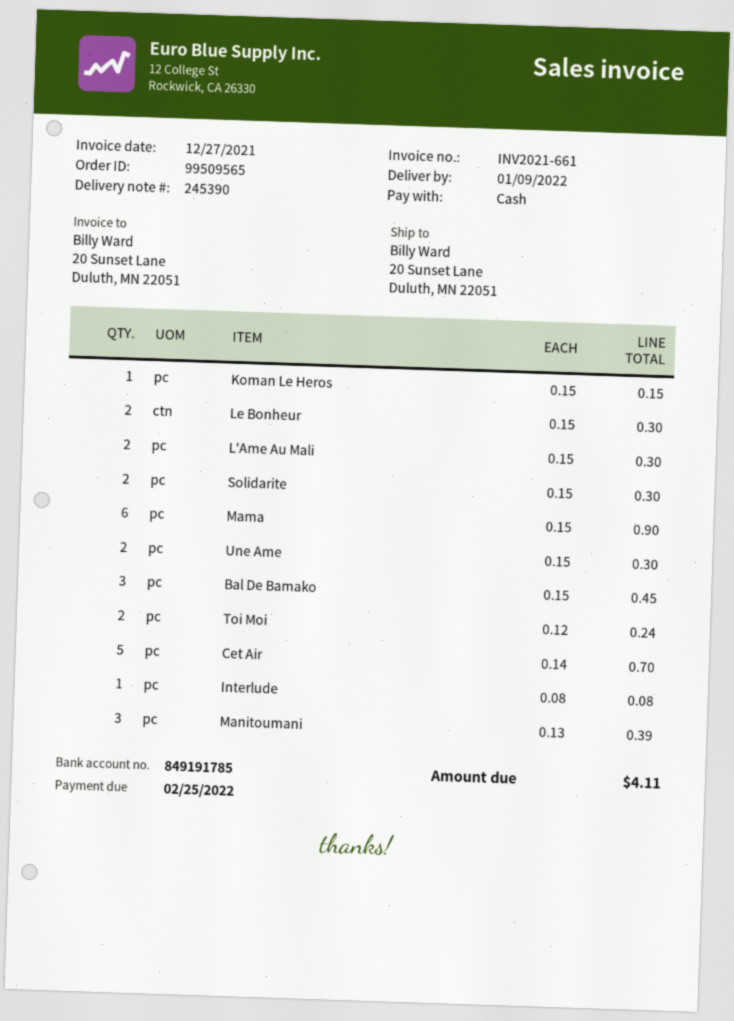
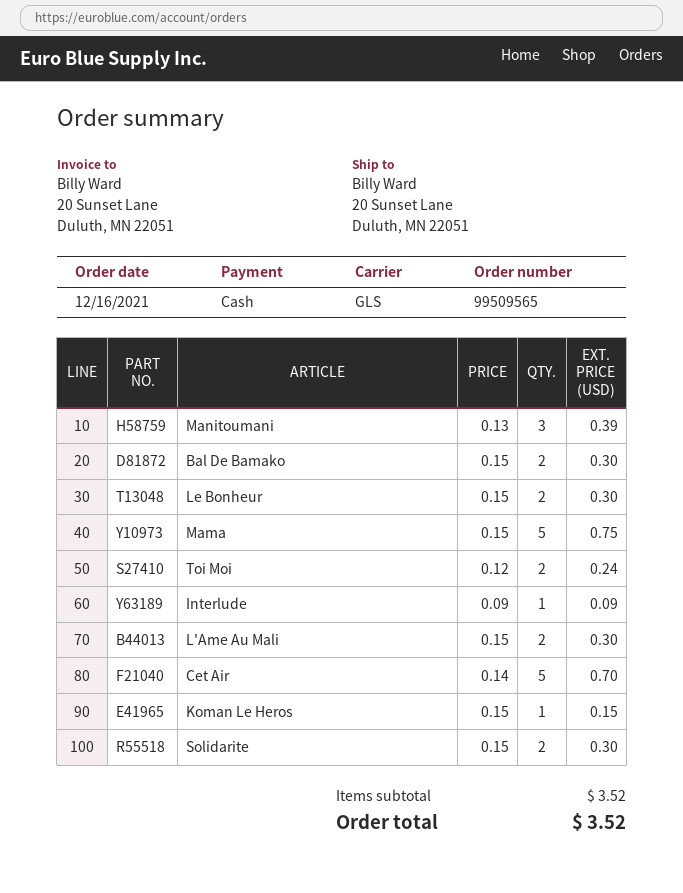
Mama: 6 x 0.15 = 0.90 -> 5 x 0.15 = 0.75
Une Ame: 2 x 0.15 = 0.30 -> none
Bal De Bamako: 3 x 0.15 = 0.45 -> 2 x 0.15 = 0.30
Interlude: 1 x 0.08 = 0.08 -> 1 x 0.09 = 0.09
total: 4.11 -> 3.52

